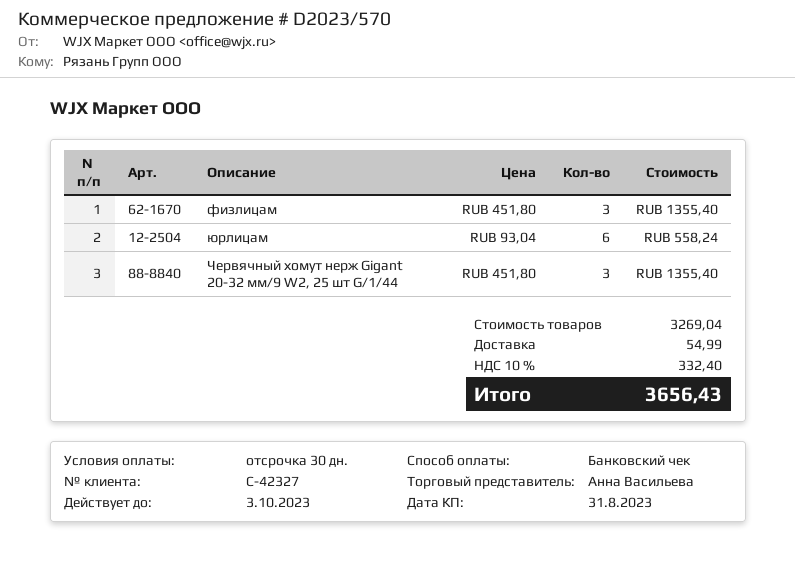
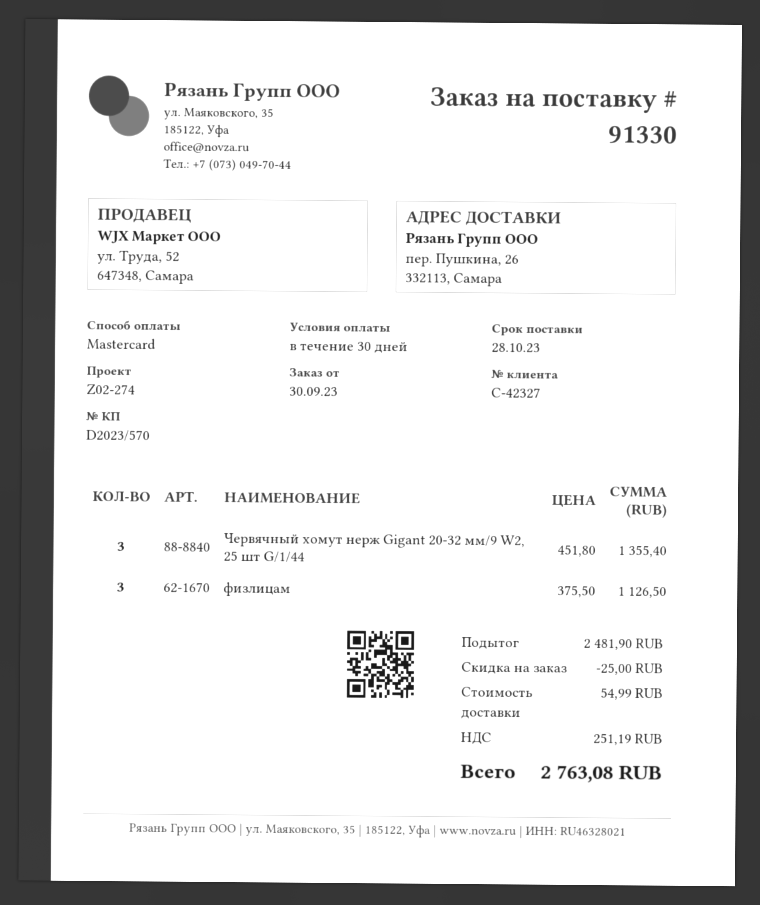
payment method: cheque -> Mastercard
физлицам: 3 x 451.80 = 1355.40 -> 3 x 375.50 = 1126.50
юрлицам: 6 x 93.04 = 558.24 -> none
subtotal: 3269.04 -> 2481.90
discount: none -> 25.00
tax: 332.40 -> 251.19
total: 3656.43 -> 2763.08

